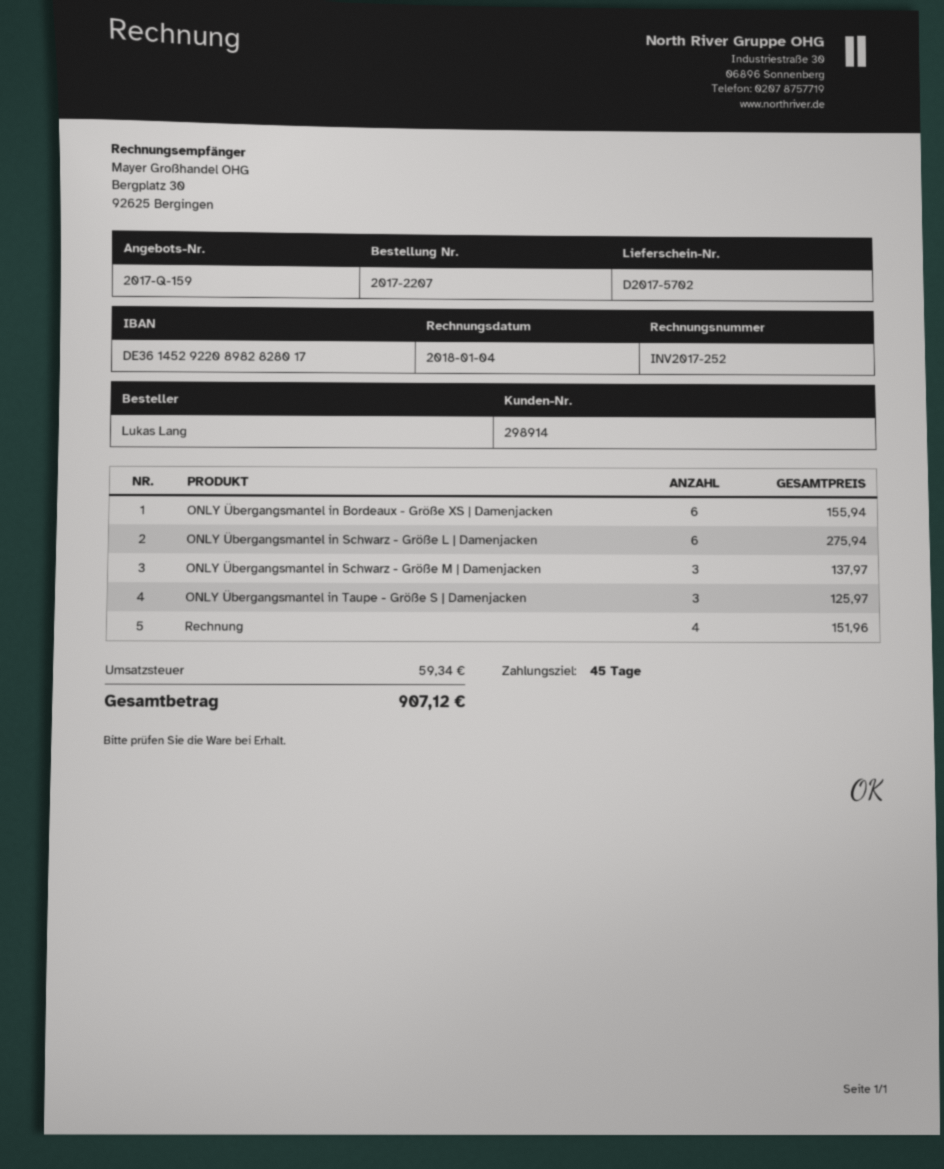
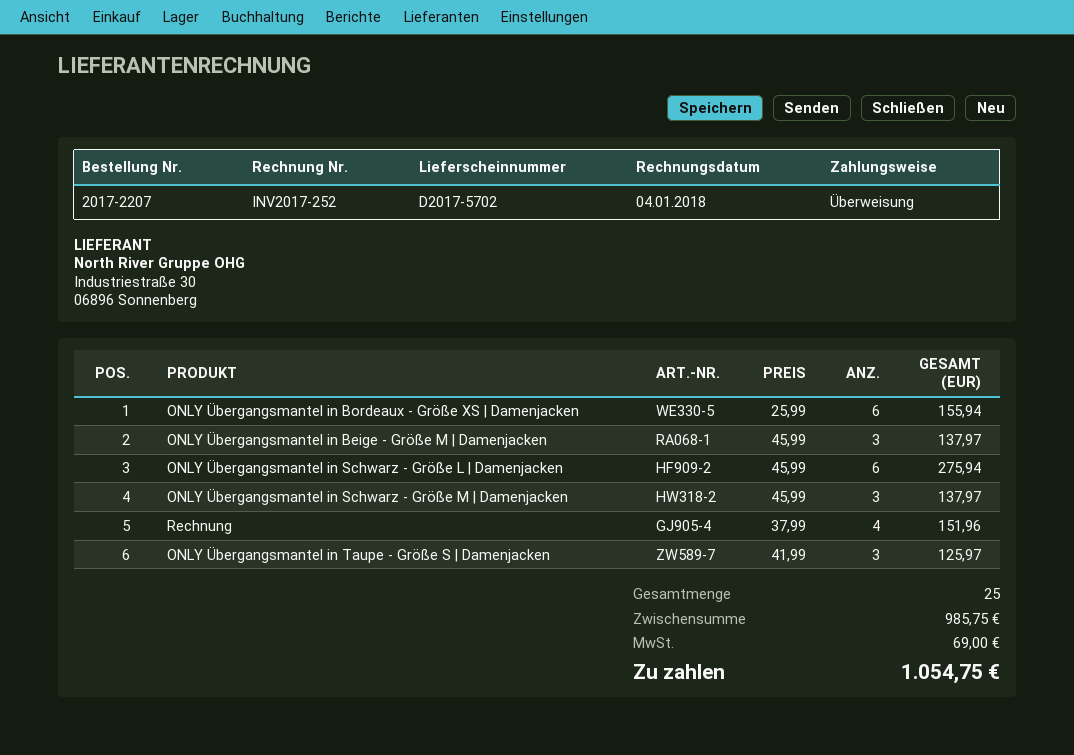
ONLY Übergangsmantel in Beige - Größe M | Damenjacken: none -> 3 for 137.97
tax: 59.34 -> 69.00
total: 907.12 -> 1054.75

